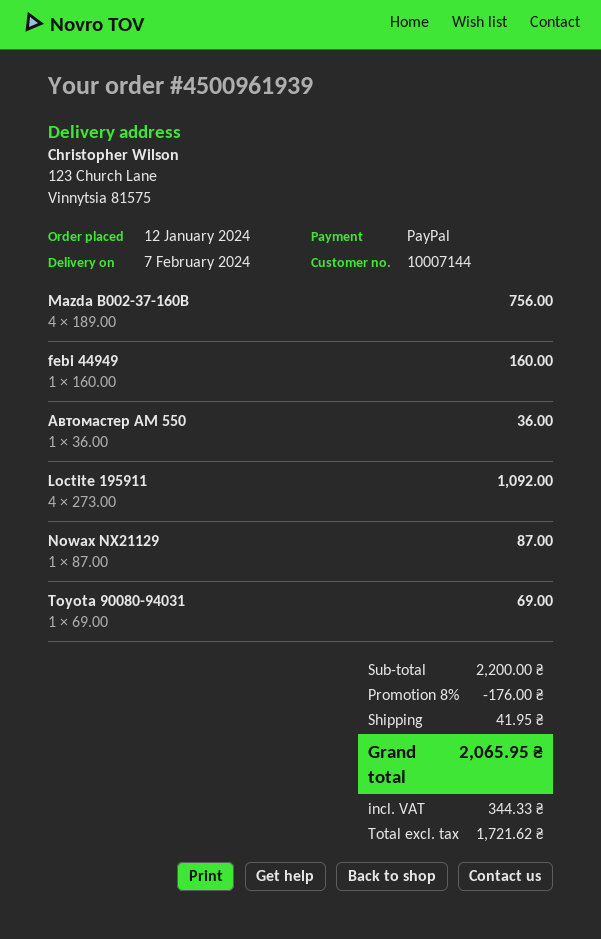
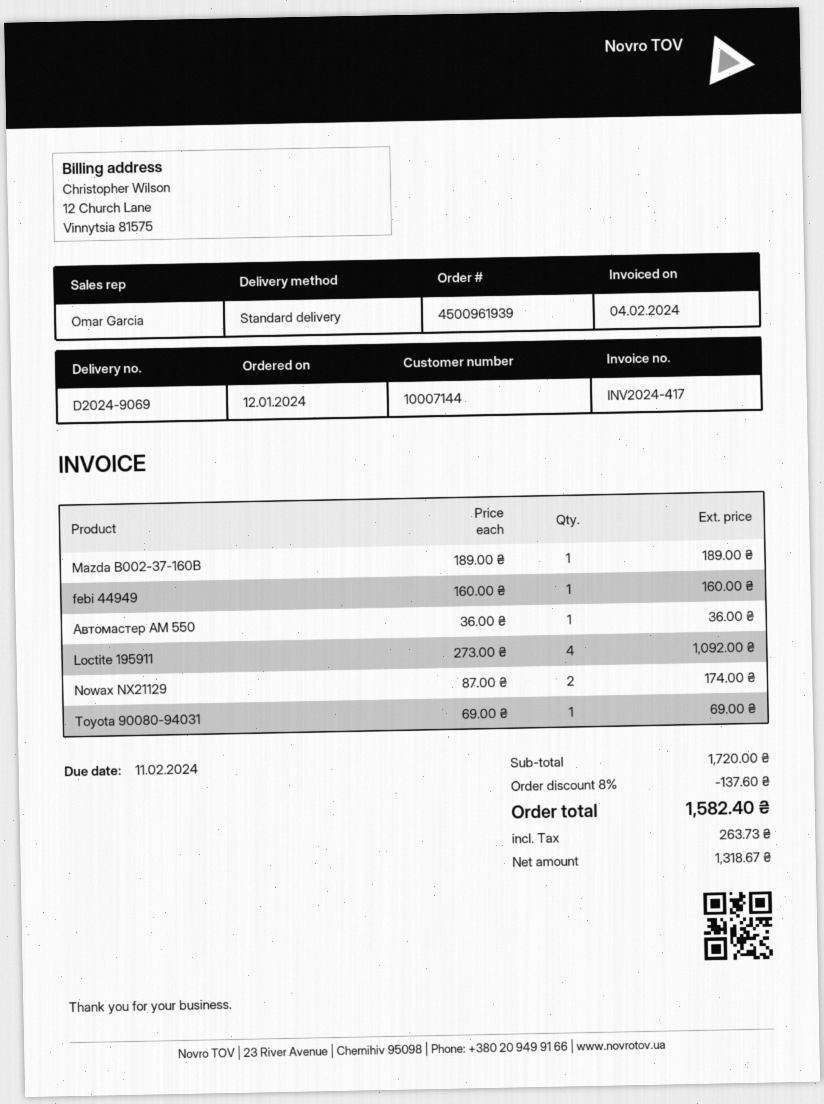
Mazda B002-37-160B: 4 x 189.00 = 756.00 -> 1 x 189.00 = 189.00
Nowax NX21129: 1 x 87.00 = 87.00 -> 2 x 87.00 = 174.00
subtotal: 2200.00 -> 1720.00
discount: 8% = 176.00 -> 8% = 137.60
shipping: 41.95 -> none
net: 1721.62 -> 1318.67
tax: 344.33 -> 263.73
total: 2065.95 -> 1582.40

